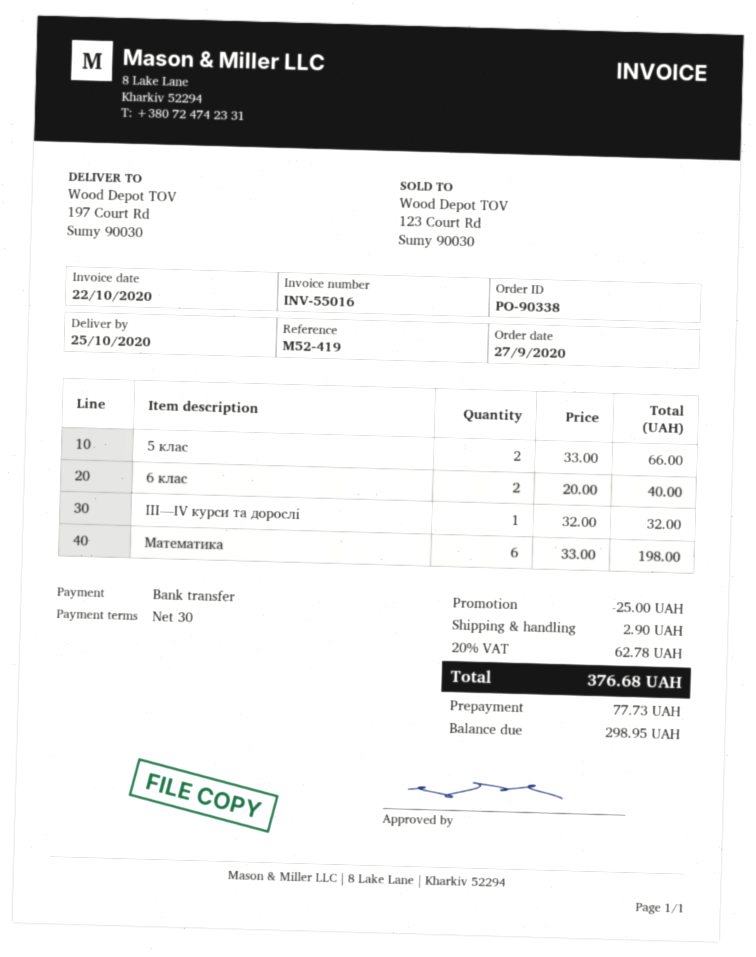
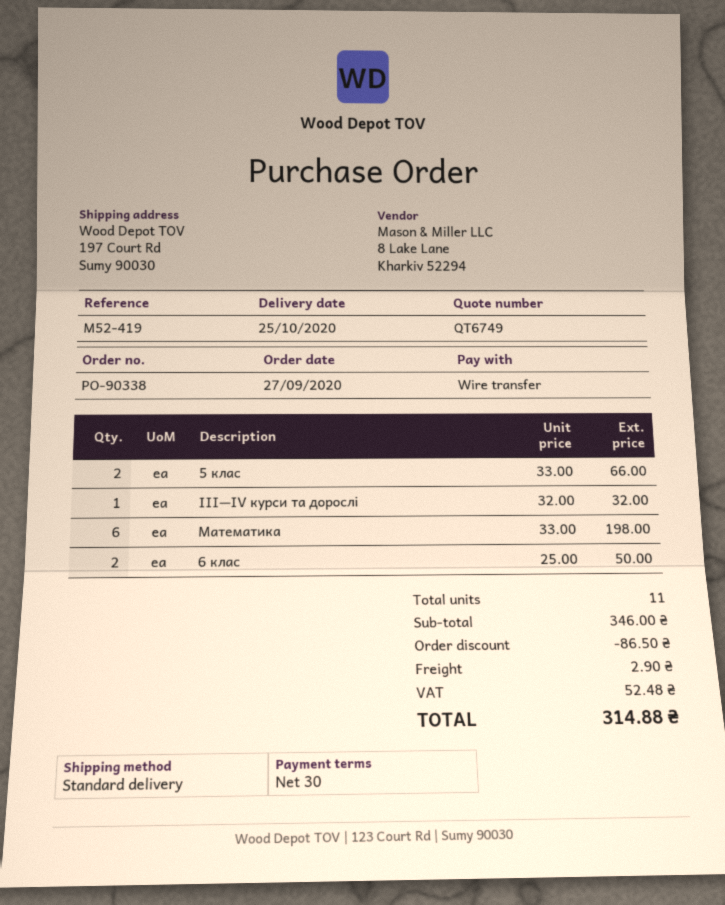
6 клас: 2 x 20.00 = 40.00 -> 2 x 25.00 = 50.00
discount: 25.00 -> 86.50
tax: 62.78 -> 52.48
total: 376.68 -> 314.88

